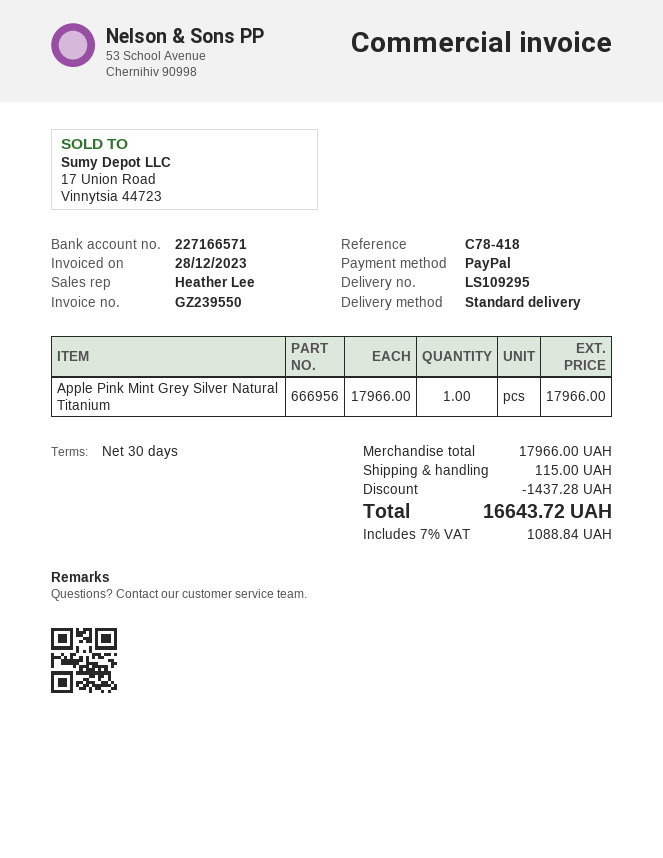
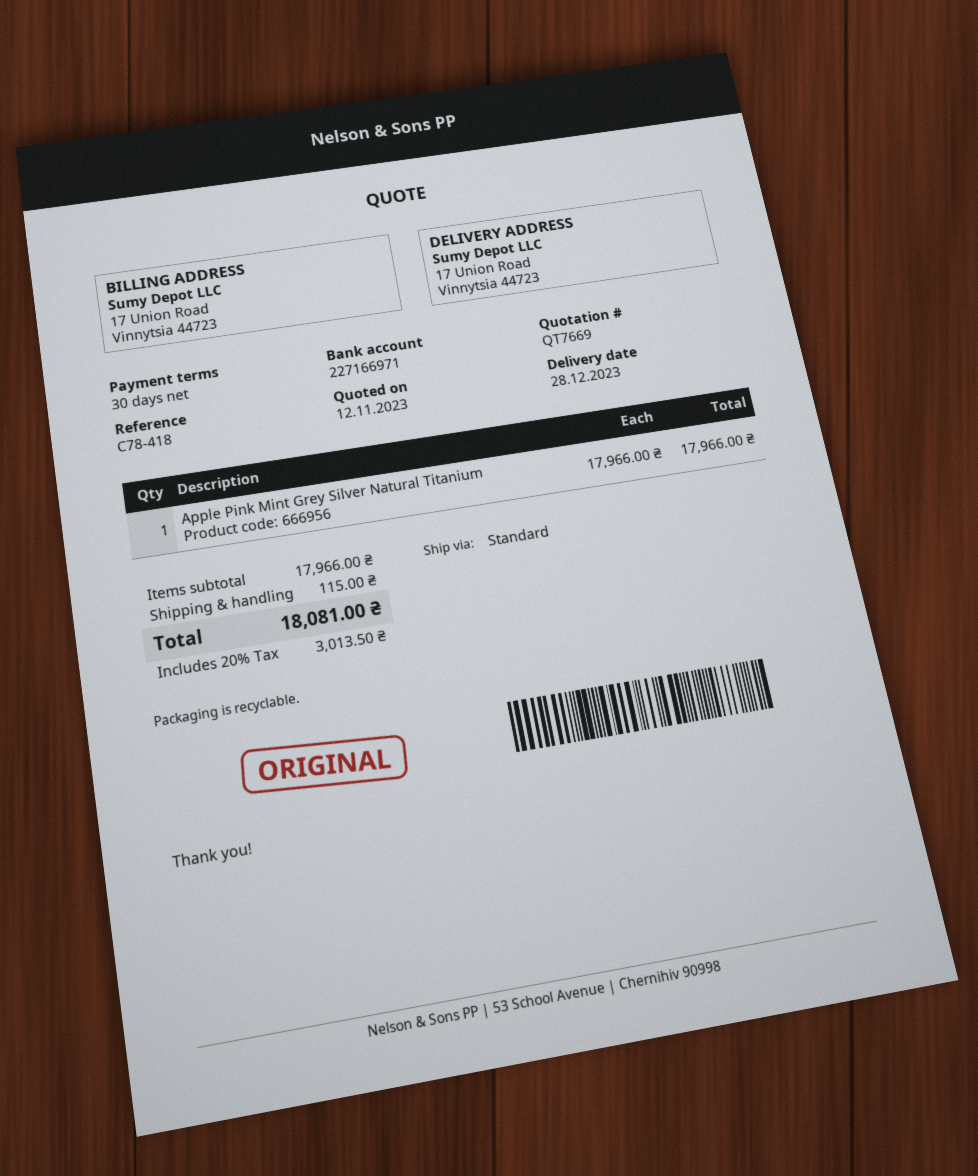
bank account: 227166571 -> 227166971
discount: 1437.28 -> none
tax: 7% = 1088.84 -> 20% = 3013.50
total: 16643.72 -> 18081.00

